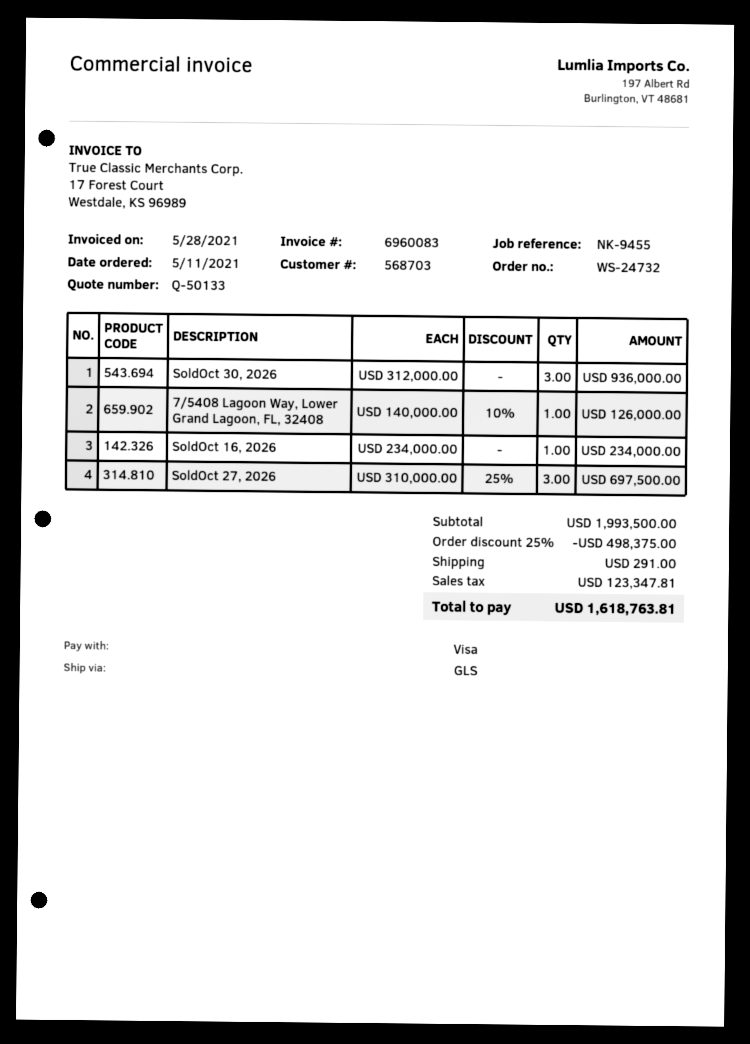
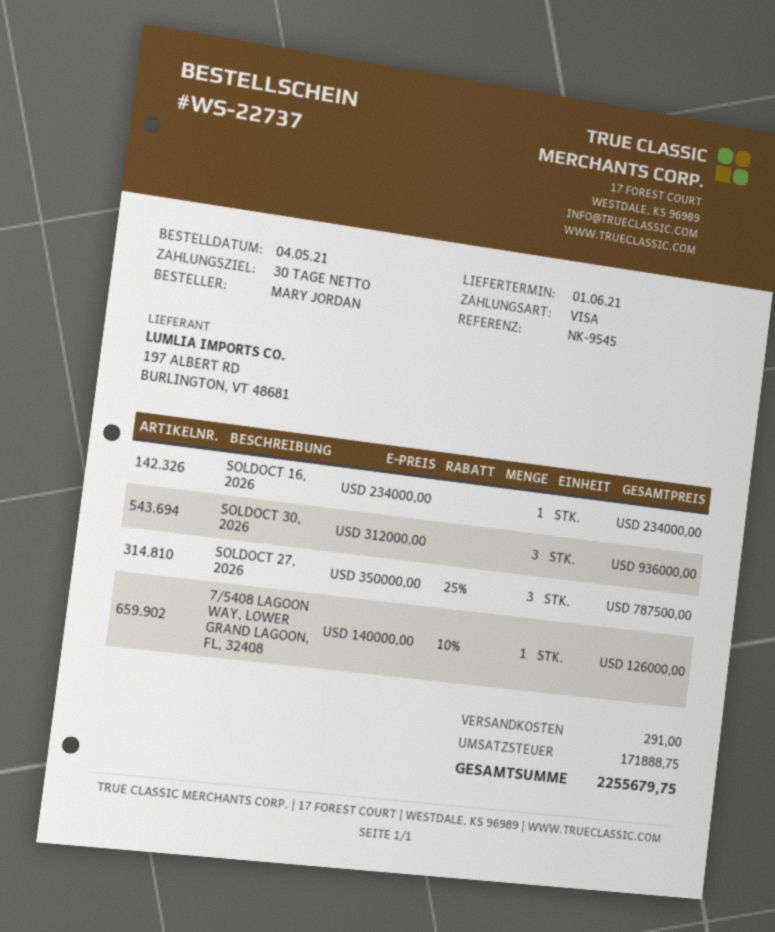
order number: WS-24732 -> WS-22737
order date: 2021-05-11 -> 2021-05-04
reference: NK-9455 -> NK-9545
SoldOct 27, 2026: 3 x 310000.00 - 25% = 697500.00 -> 3 x 350000.00 - 25% = 787500.00
discount: 25% = 498375.00 -> none
tax: 123347.81 -> 171888.75
total: 1618763.81 -> 2255679.75

